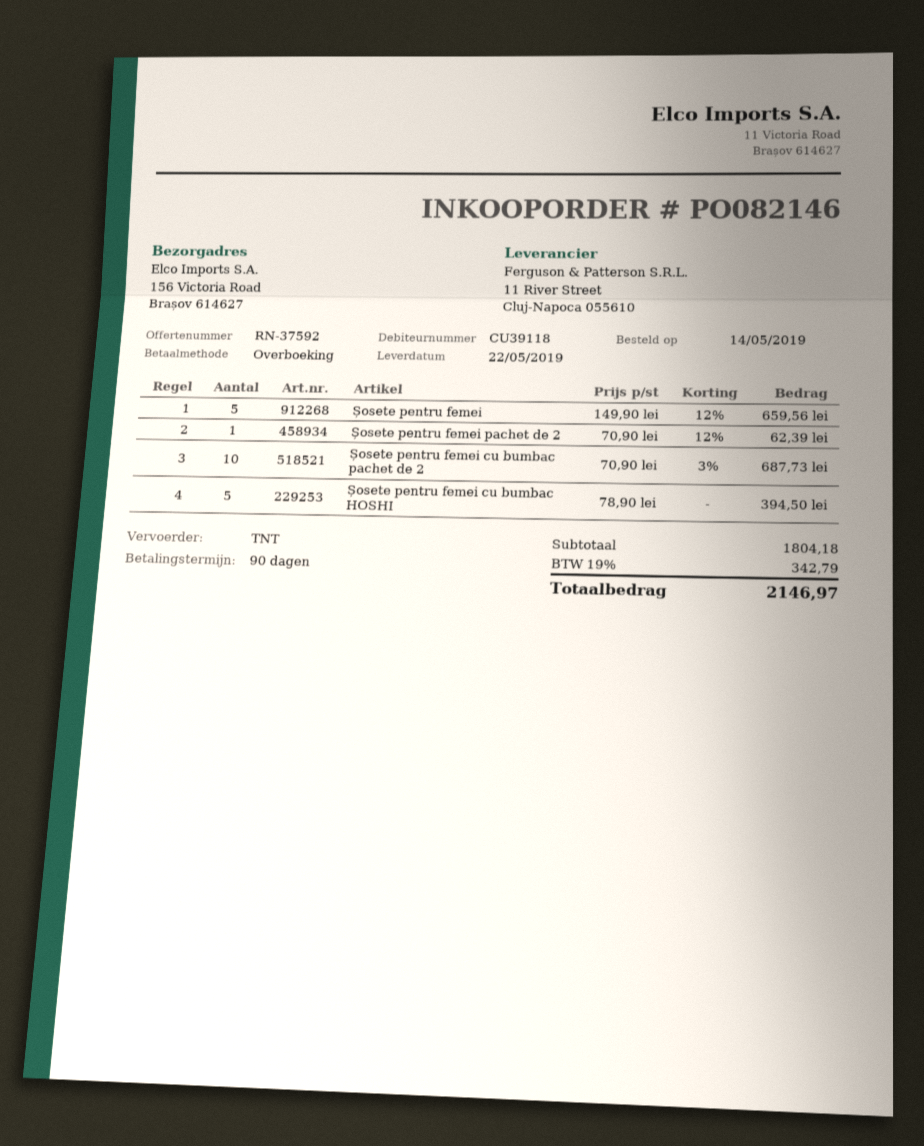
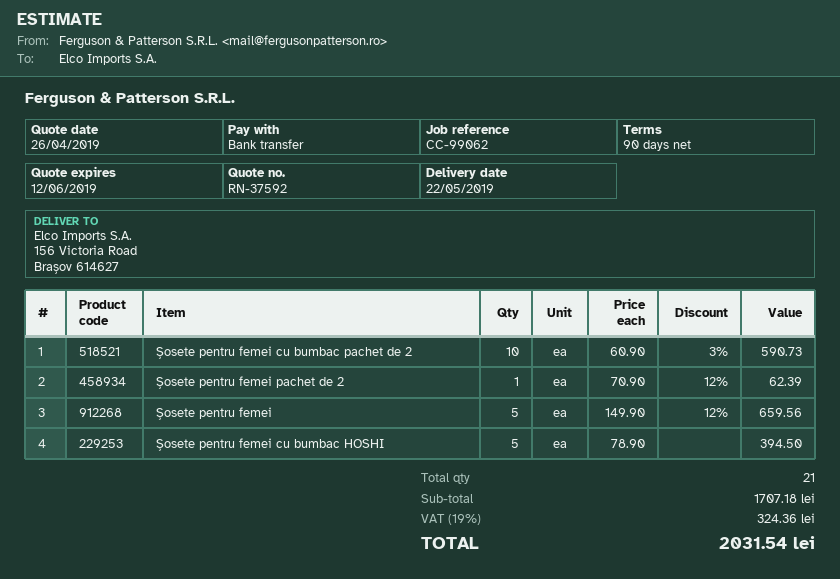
Șosete pentru femei cu bumbac pachet de 2: 10 x 70.90 - 3% = 687.73 -> 10 x 60.90 - 3% = 590.73
subtotal: 1804.18 -> 1707.18
tax: 19% = 342.79 -> 19% = 324.36
total: 2146.97 -> 2031.54

